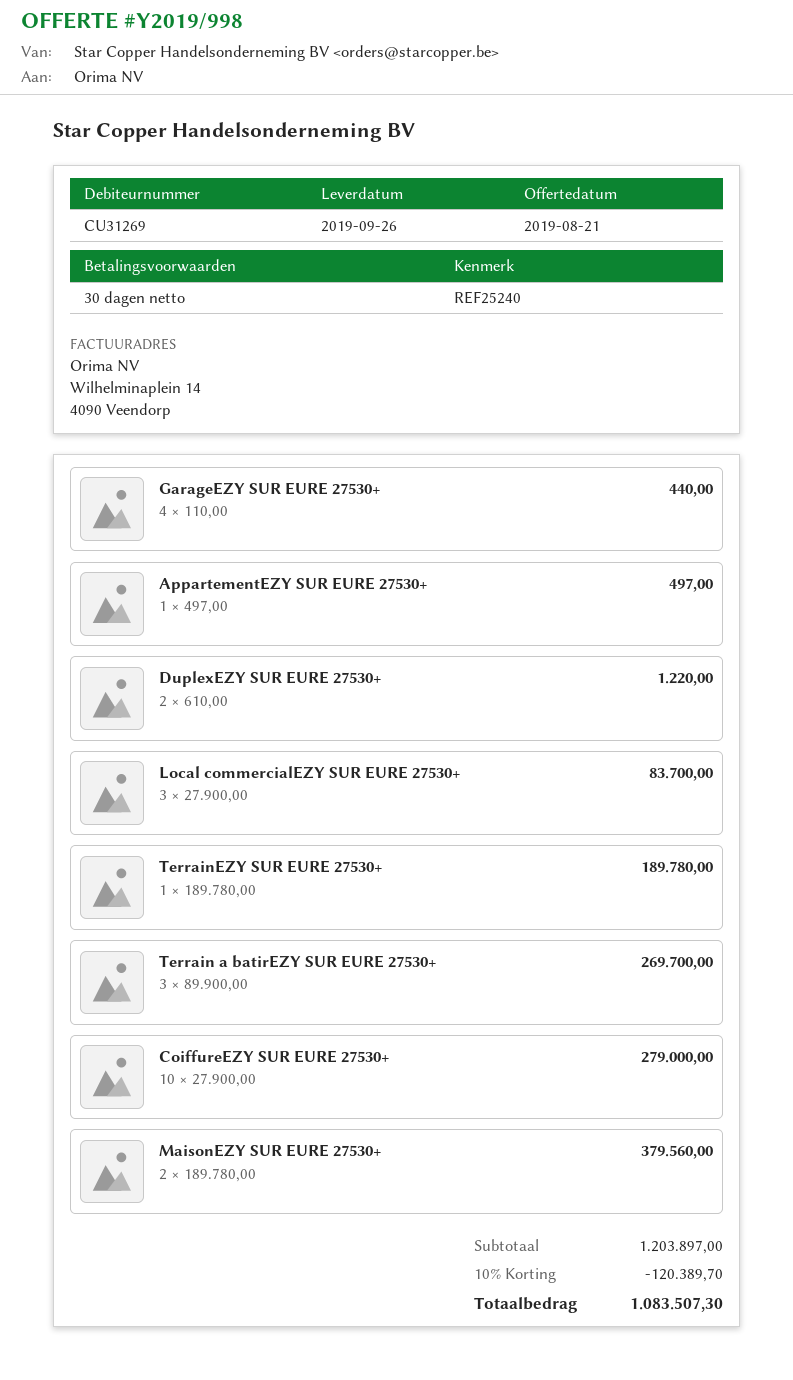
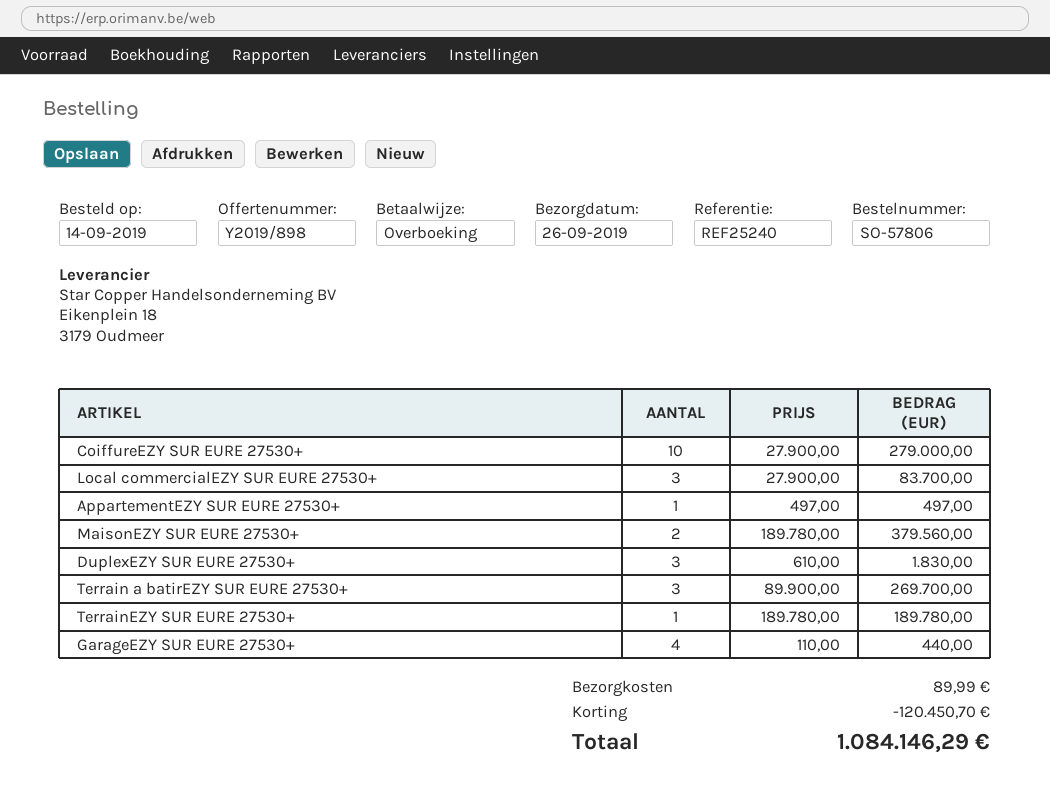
quote number: Y2019/998 -> Y2019/898
DuplexEZY SUR EURE 27530+: 2 x 610.00 = 1220.00 -> 3 x 610.00 = 1830.00
discount: 120389.70 -> 120450.70
shipping: none -> 89.99
total: 1083507.30 -> 1084146.29

